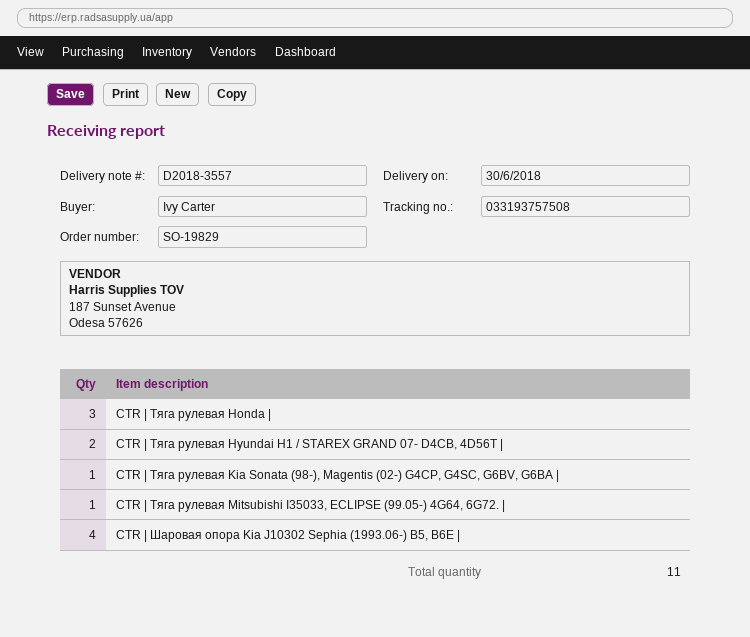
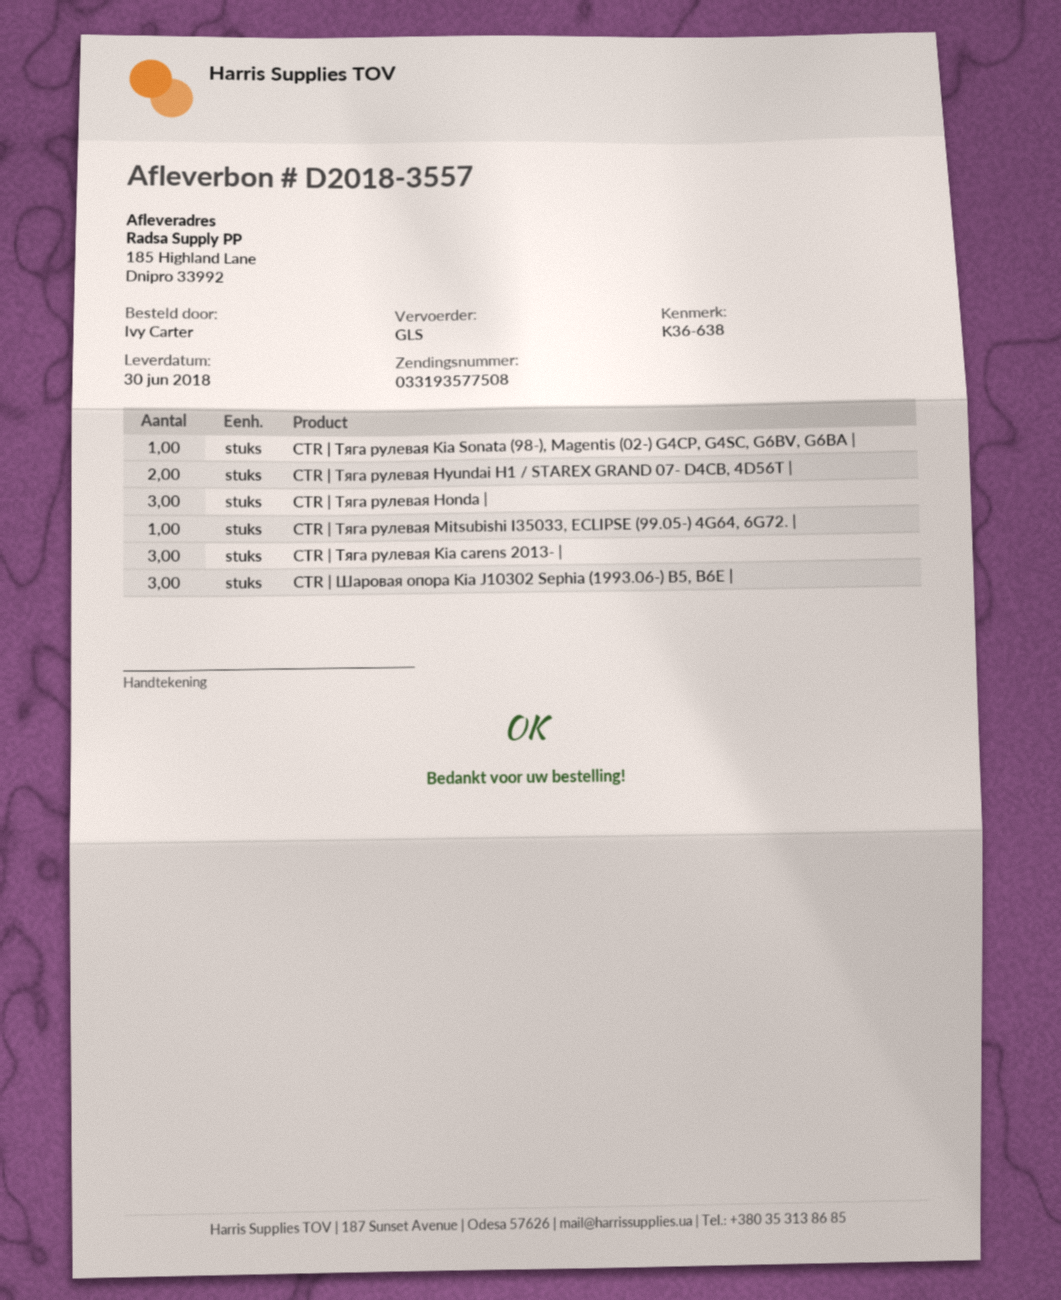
tracking number: 033193757508 -> 033193577508
CTR | Шаровая опора Kia J10302 Sephia (1993.06-) B5, B6E |: 4 -> 3
CTR | Тяга рулевая Kia carens 2013- |: none -> 3

